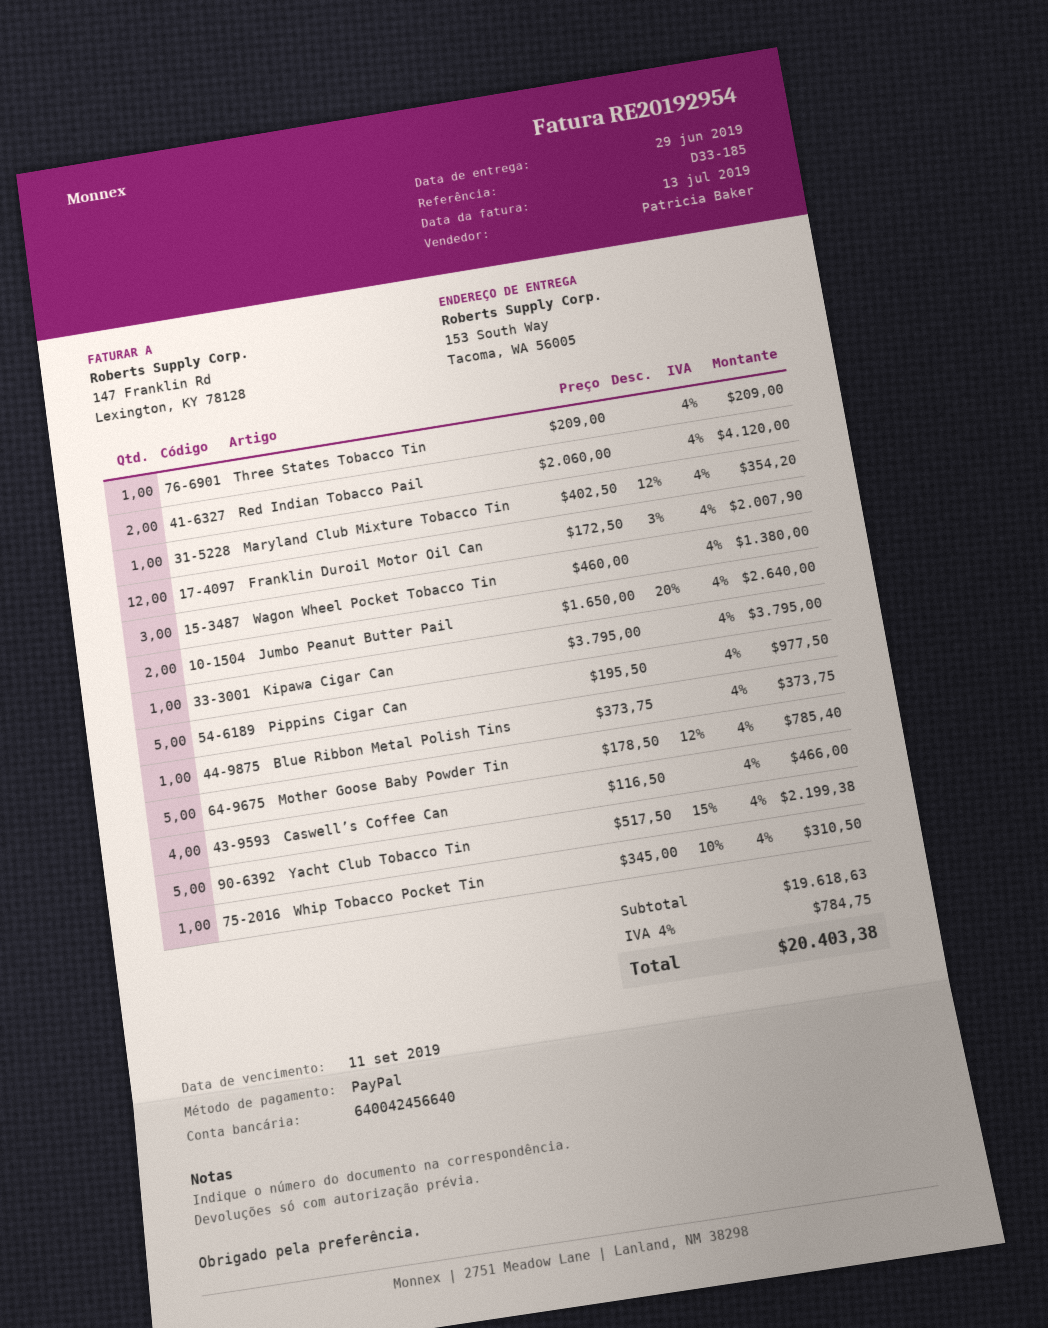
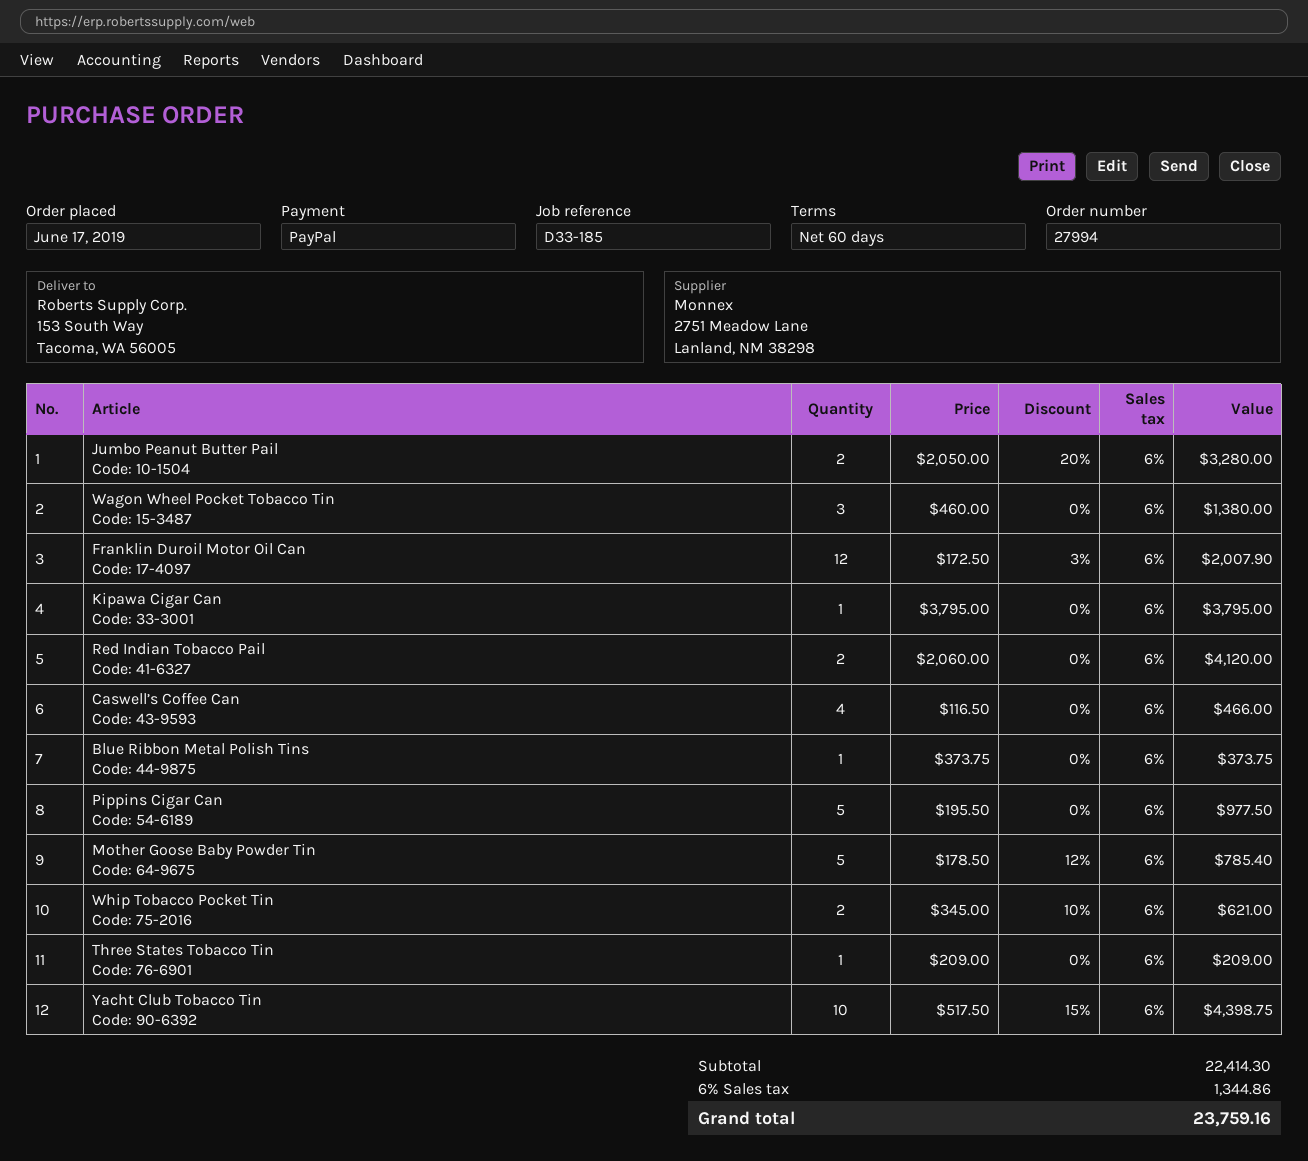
Maryland Club Mixture Tobacco Tin: 1 x 402.50 - 12% = 354.20 -> none
Jumbo Peanut Butter Pail: 2 x 1650.00 - 20% = 2640.00 -> 2 x 2050.00 - 20% = 3280.00
Yacht Club Tobacco Tin: 5 x 517.50 - 15% = 2199.38 -> 10 x 517.50 - 15% = 4398.75
Whip Tobacco Pocket Tin: 1 x 345.00 - 10% = 310.50 -> 2 x 345.00 - 10% = 621.00
subtotal: 19618.63 -> 22414.30
tax: 4% = 784.75 -> 6% = 1344.86
total: 20403.38 -> 23759.16

